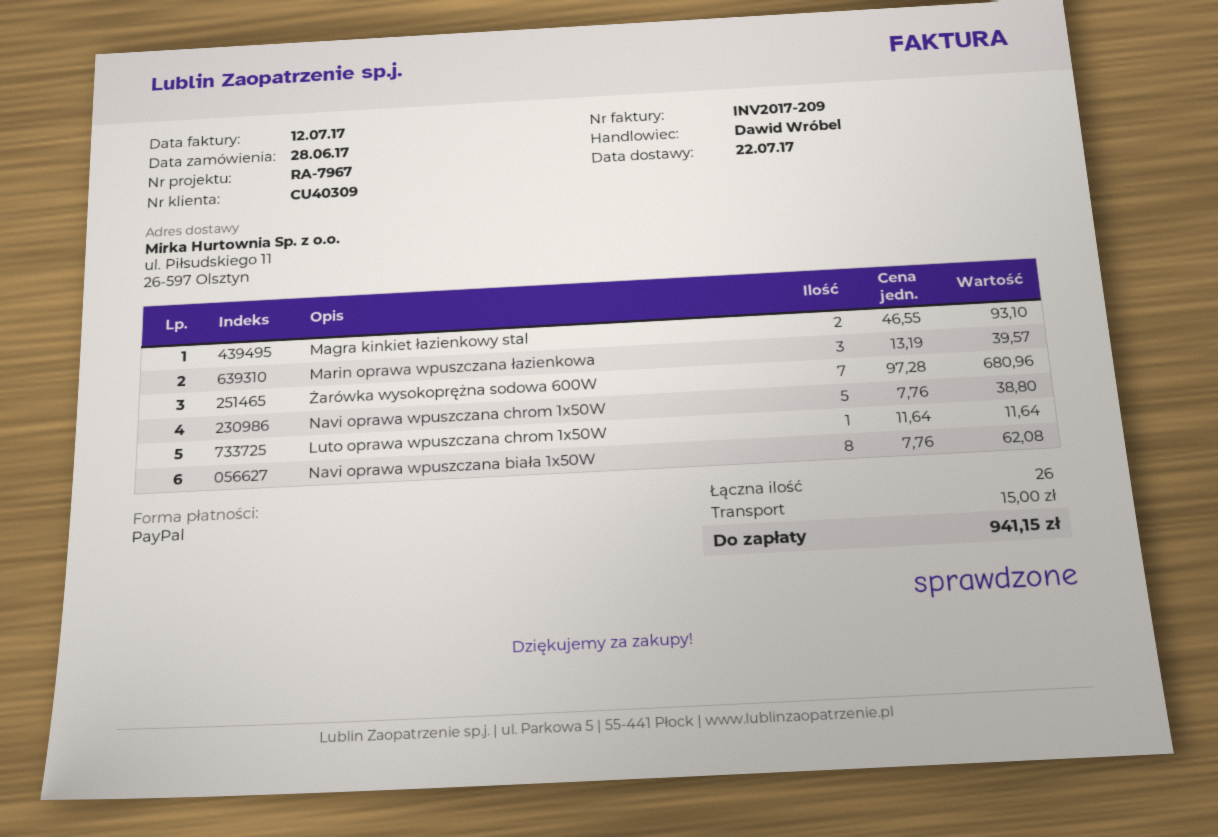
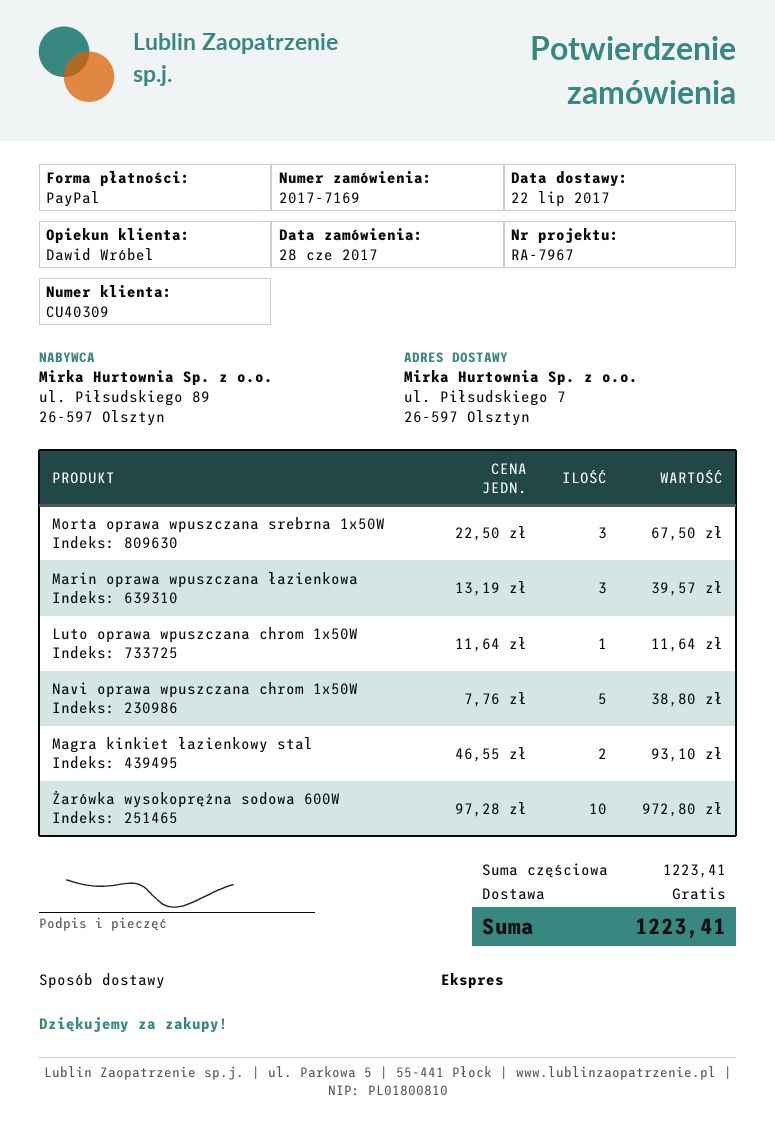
ship to: ul. Piłsudskiego 11, 26-597 Olsztyn -> ul. Piłsudskiego 7, 26-597 Olsztyn
Żarówka wysokoprężna sodowa 600W: 7 x 97.28 = 680.96 -> 10 x 97.28 = 972.80
Navi oprawa wpuszczana biała 1x50W: 8 x 7.76 = 62.08 -> none
Morta oprawa wpuszczana srebrna 1x50W: none -> 3 x 22.50 = 67.50
shipping: 15.00 -> 0.00
total: 941.15 -> 1223.41

